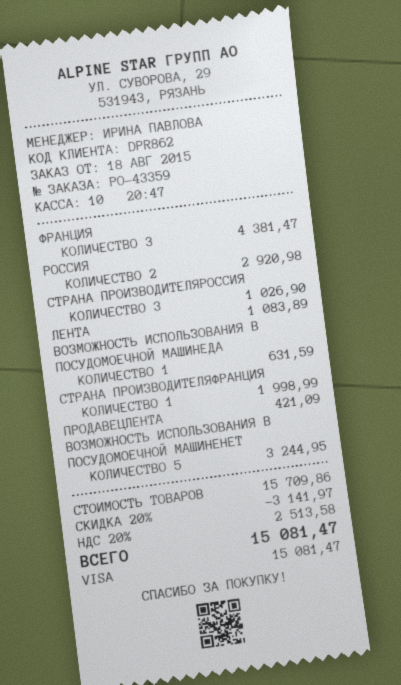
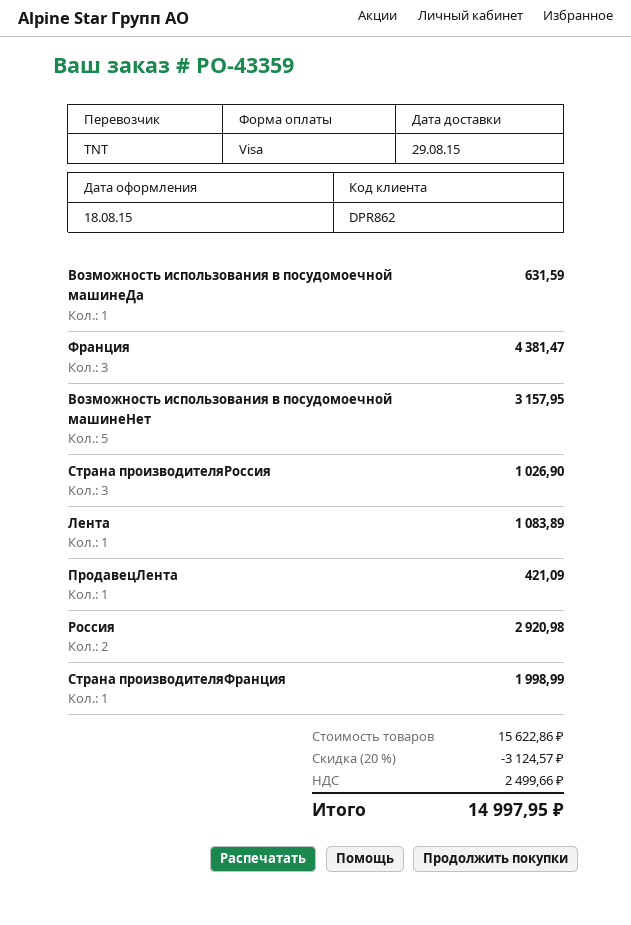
ВОЗМОЖНОСТЬ ИСПОЛЬЗОВАНИЯ В ПОСУДОМОЕЧНОЙ МАШИНЕНЕТ: 5 for 3244.95 -> 5 for 3157.95
subtotal: 15709.86 -> 15622.86
discount: 20% = 3141.97 -> 20% = 3124.57
tax: 2513.58 -> 2499.66
total: 15081.47 -> 14997.95

